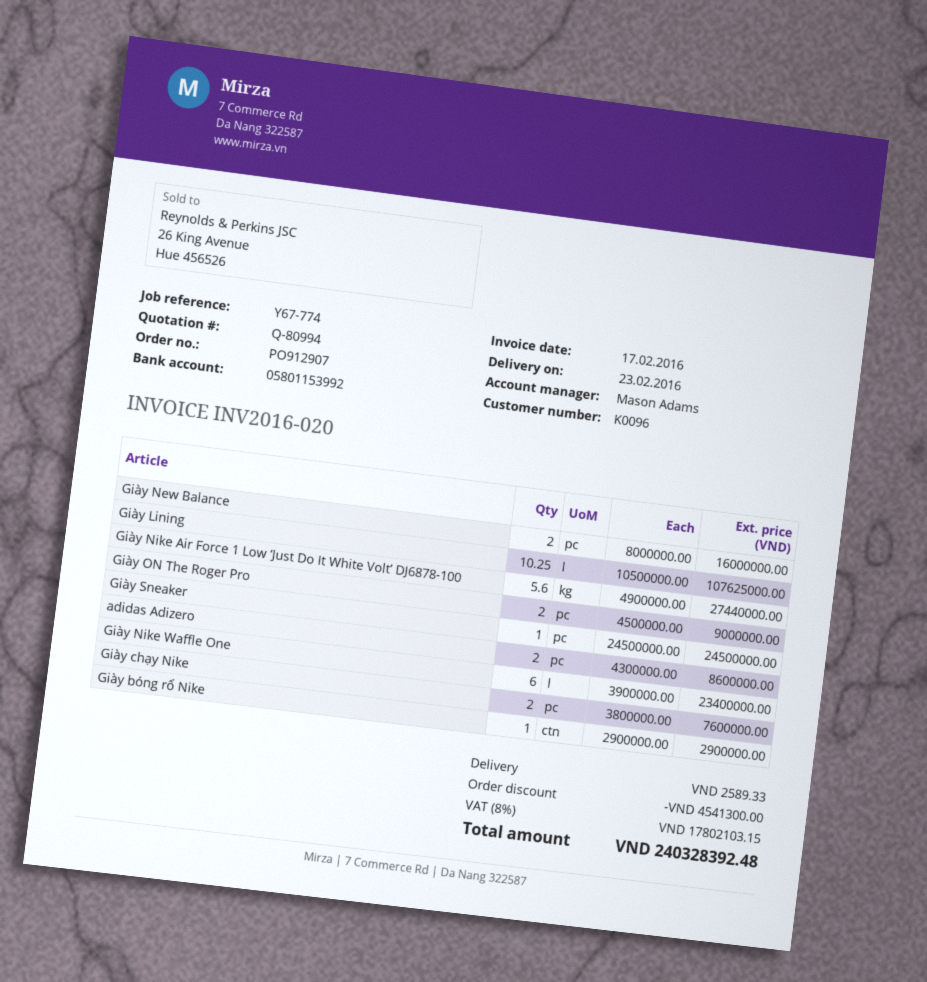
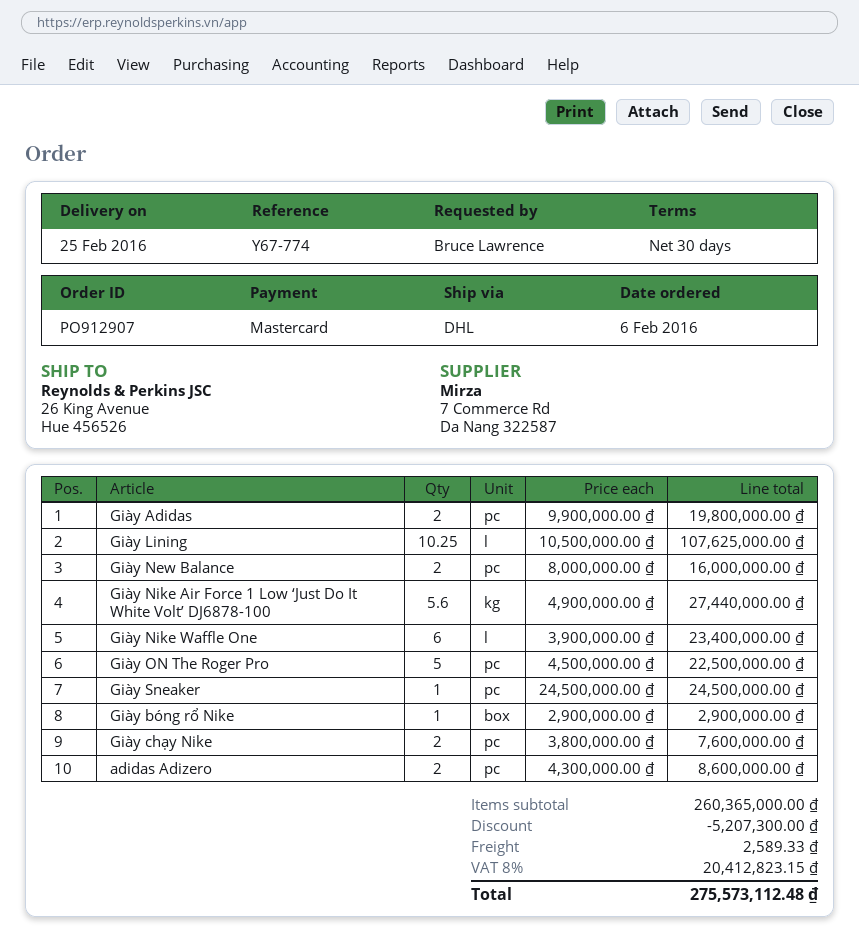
delivery date: 2016-02-23 -> 2016-02-25
Giày ON The Roger Pro: 2 x 4500000.00 = 9000000.00 -> 5 x 4500000.00 = 22500000.00
Giày Adidas: none -> 2 x 9900000.00 = 19800000.00
discount: 4541300.00 -> 5207300.00
tax: 8% = 17802103.15 -> 8% = 20412823.15
total: 240328392.48 -> 275573112.48

